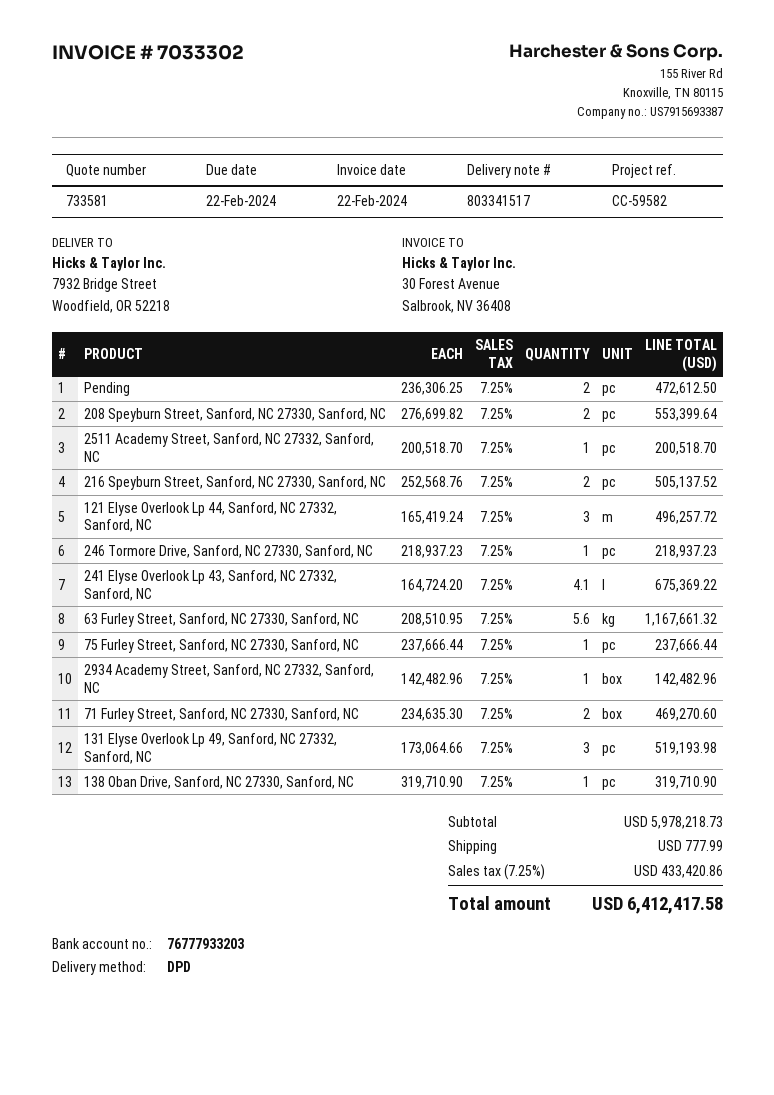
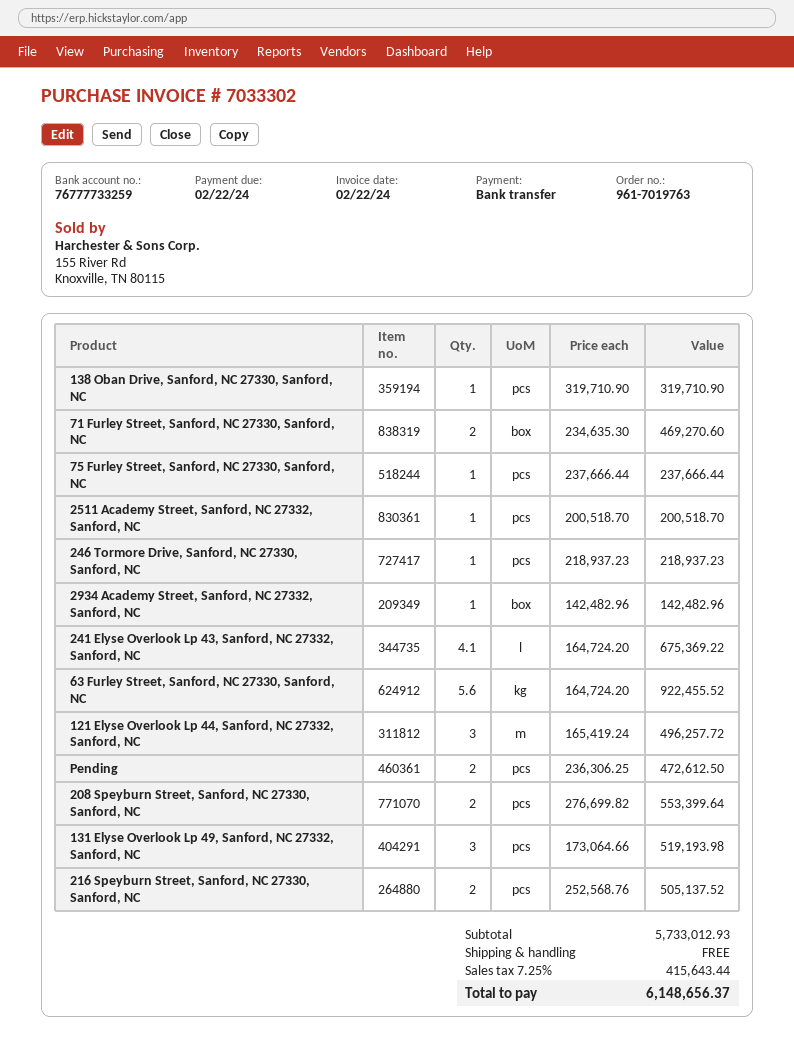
bank account: 76777933203 -> 76777733259
63 Furley Street, Sanford, NC 27330, Sanford, NC: 5.6 x 208510.95 = 1167661.32 -> 5.6 x 164724.20 = 922455.52
subtotal: 5978218.73 -> 5733012.93
shipping: 777.99 -> 0.00
tax: 7.25% = 433420.86 -> 7.25% = 415643.44
total: 6412417.58 -> 6148656.37

